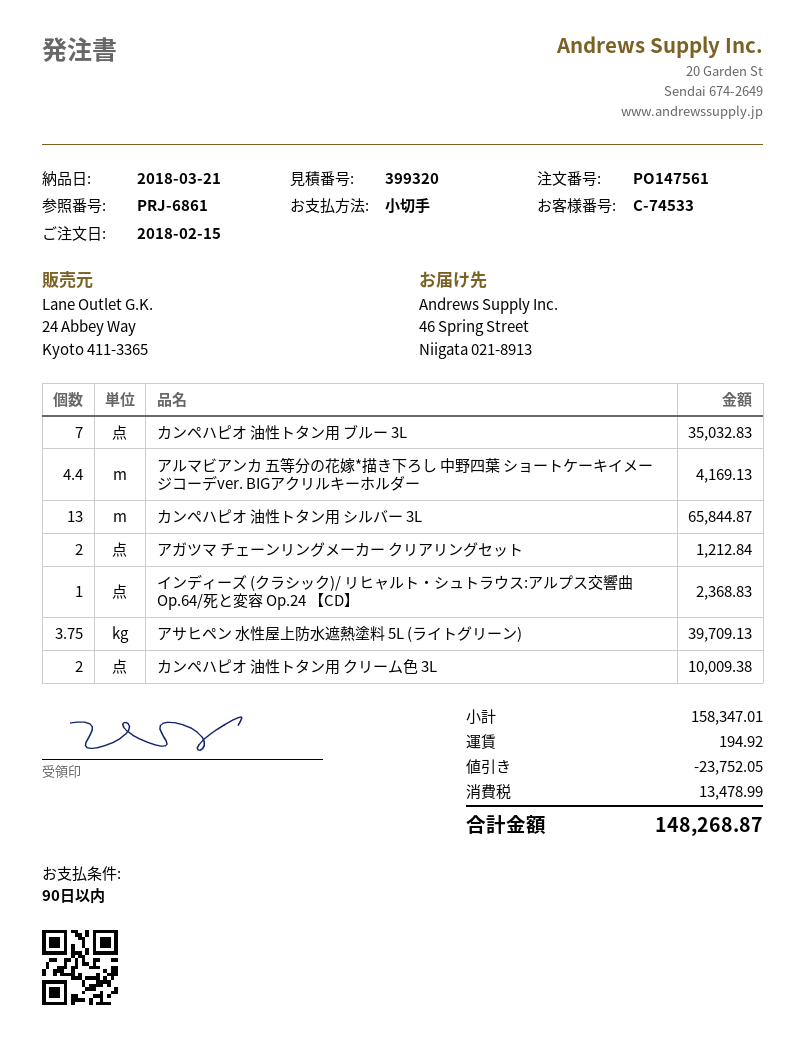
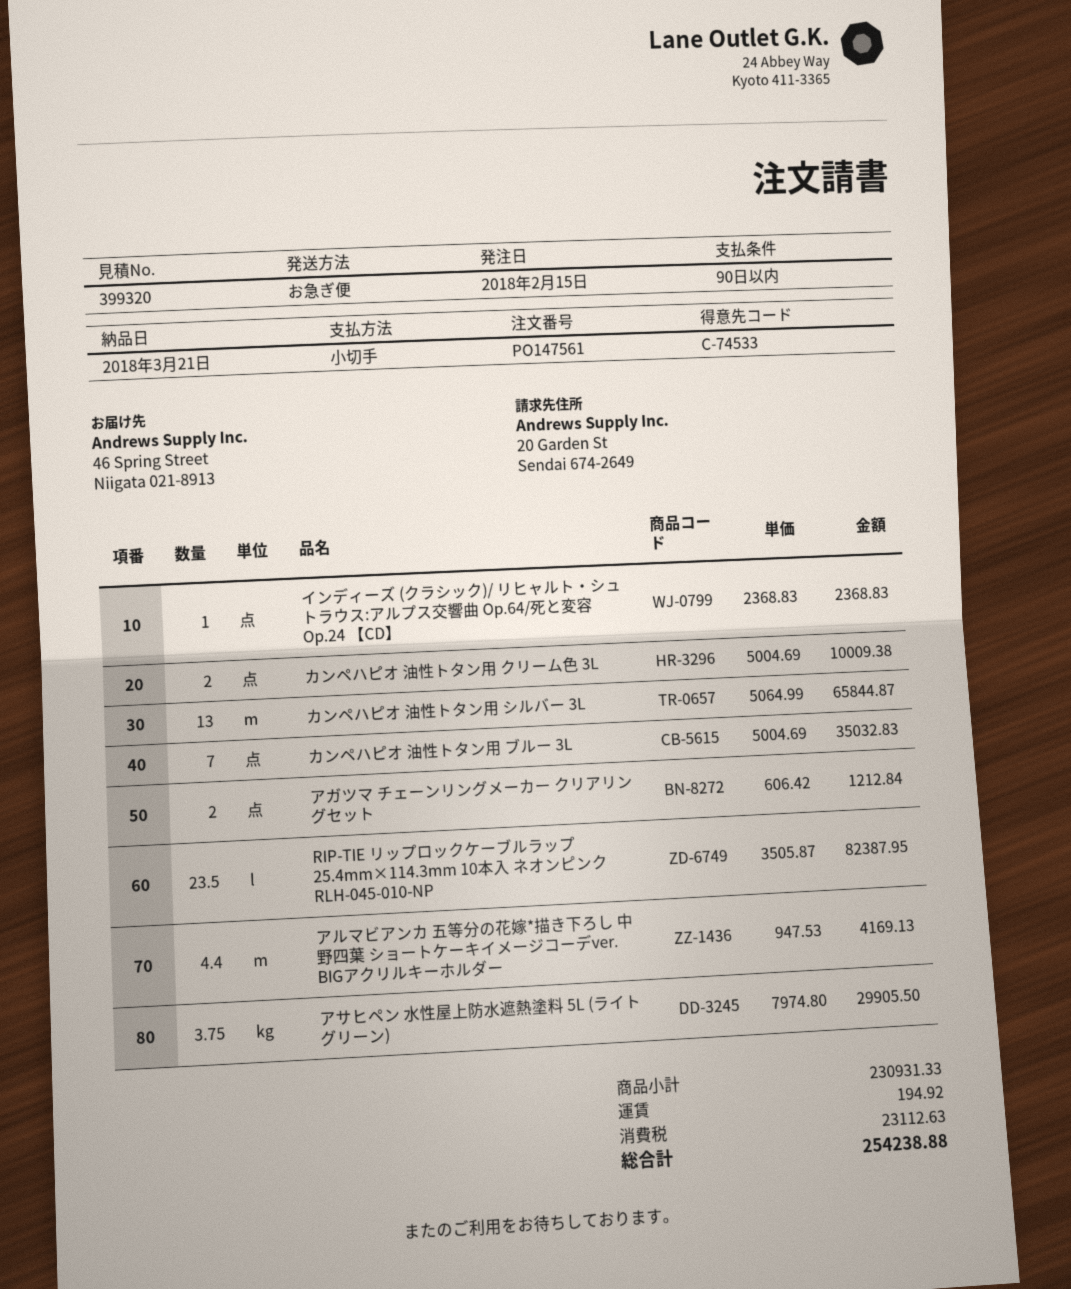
アサヒペン 水性屋上防水遮熱塗料 5L (ライトグリーン): 3.75 for 39709.13 -> 3.75 for 29905.50
RIP-TIE リップロックケーブルラップ 25.4mm×114.3mm 10本入 ネオンピンク RLH-045-010-NP: none -> 23.5 for 82387.95
subtotal: 158347.01 -> 230931.33
discount: 23752.05 -> none
tax: 13478.99 -> 23112.63
total: 148268.87 -> 254238.88

